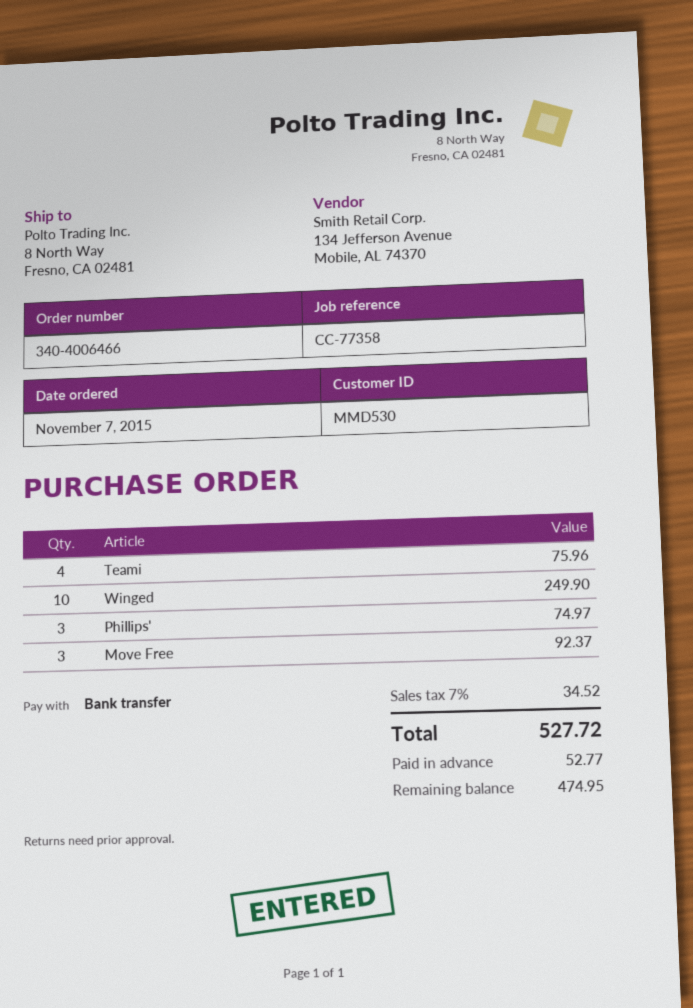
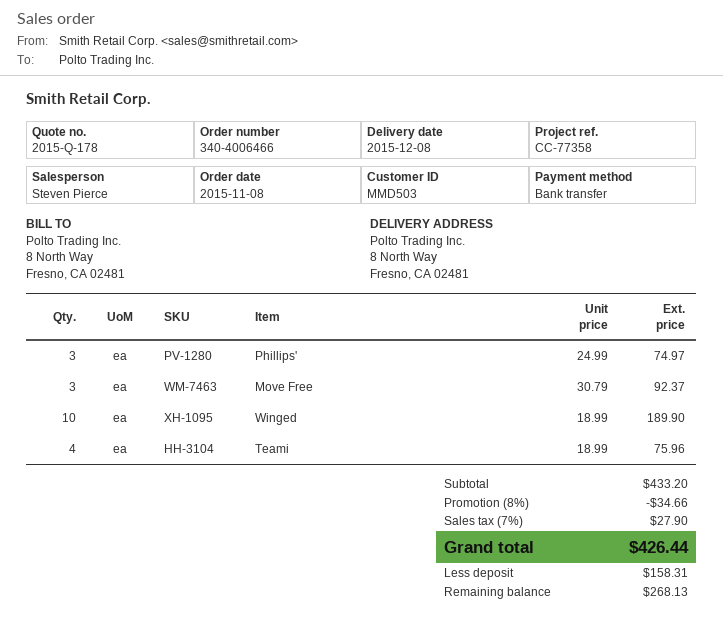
order date: 2015-11-07 -> 2015-11-08
customer number: MMD530 -> MMD503
Winged: 10 for 249.90 -> 10 for 189.90
discount: none -> 8% = 34.66
tax: 7% = 34.52 -> 7% = 27.90
total: 527.72 -> 426.44
deposit: 52.77 -> 158.31
balance: 474.95 -> 268.13

